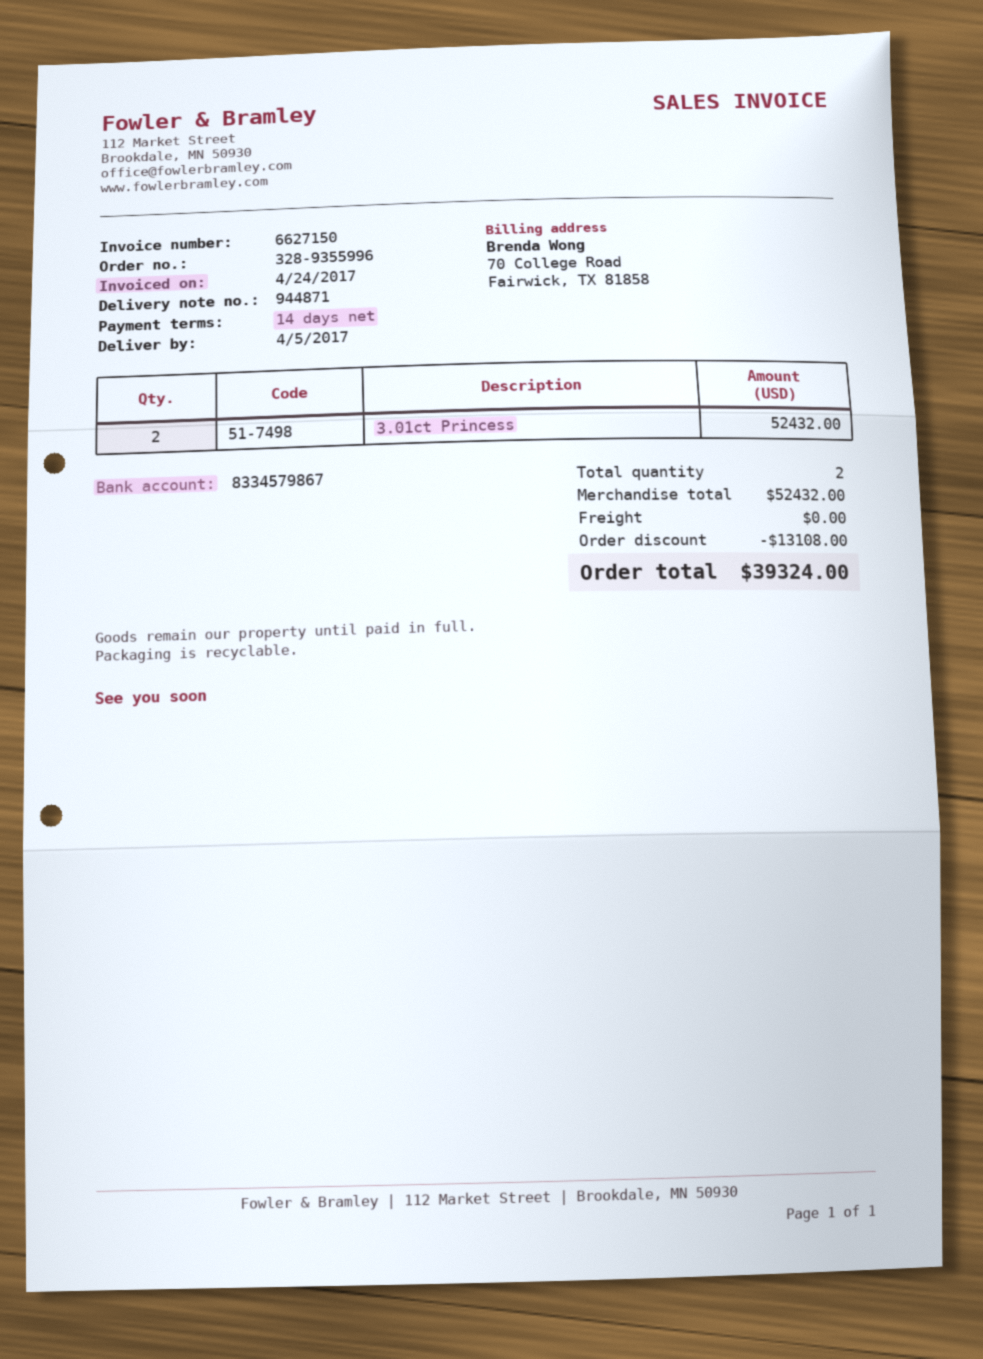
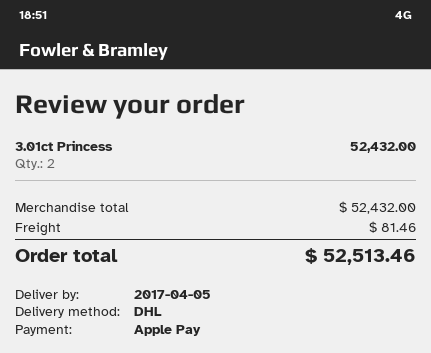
discount: 13108.00 -> none
shipping: 0.00 -> 81.46
total: 39324.00 -> 52513.46

